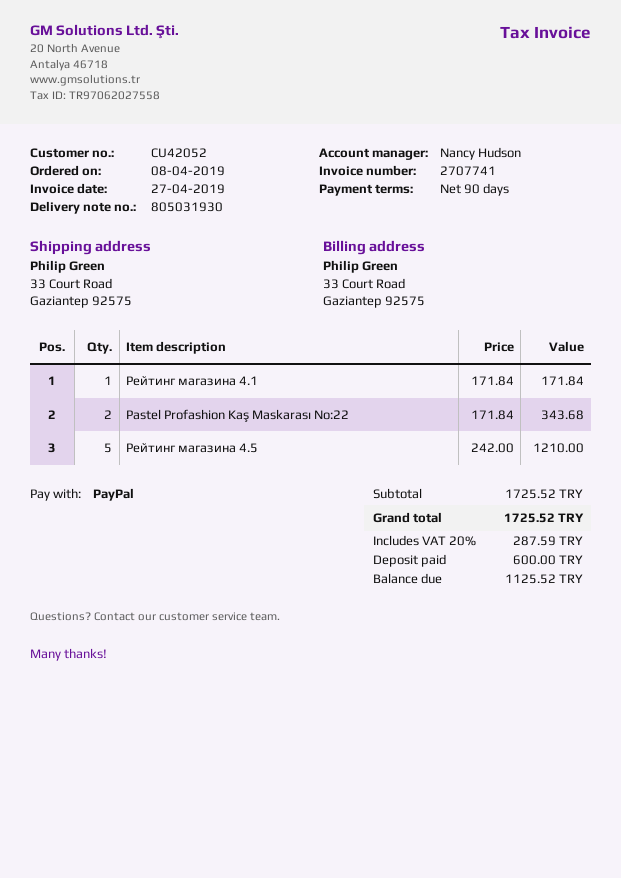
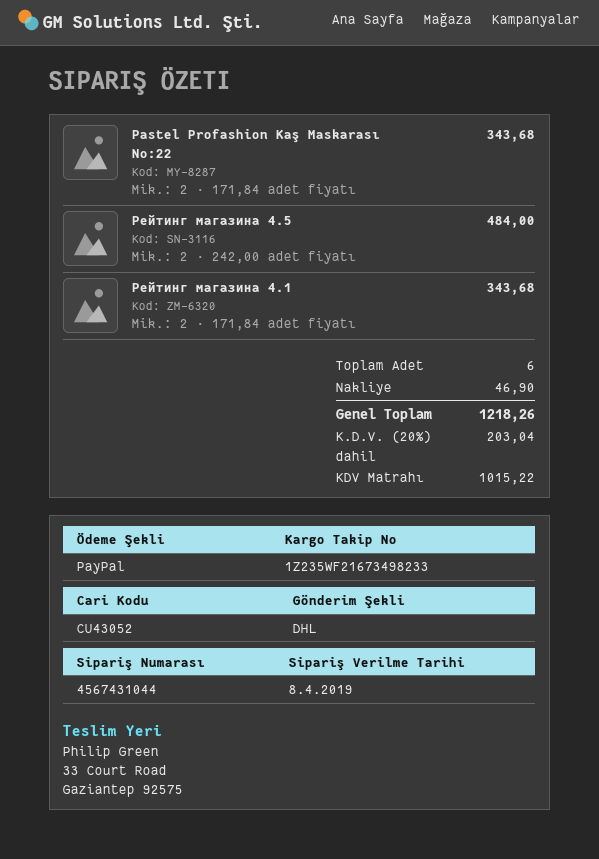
customer number: CU42052 -> CU43052
Рейтинг магазина 4.1: 1 x 171.84 = 171.84 -> 2 x 171.84 = 343.68
Рейтинг магазина 4.5: 5 x 242.00 = 1210.00 -> 2 x 242.00 = 484.00
shipping: none -> 46.90
tax: 20% = 287.59 -> 20% = 203.04
total: 1725.52 -> 1218.26

